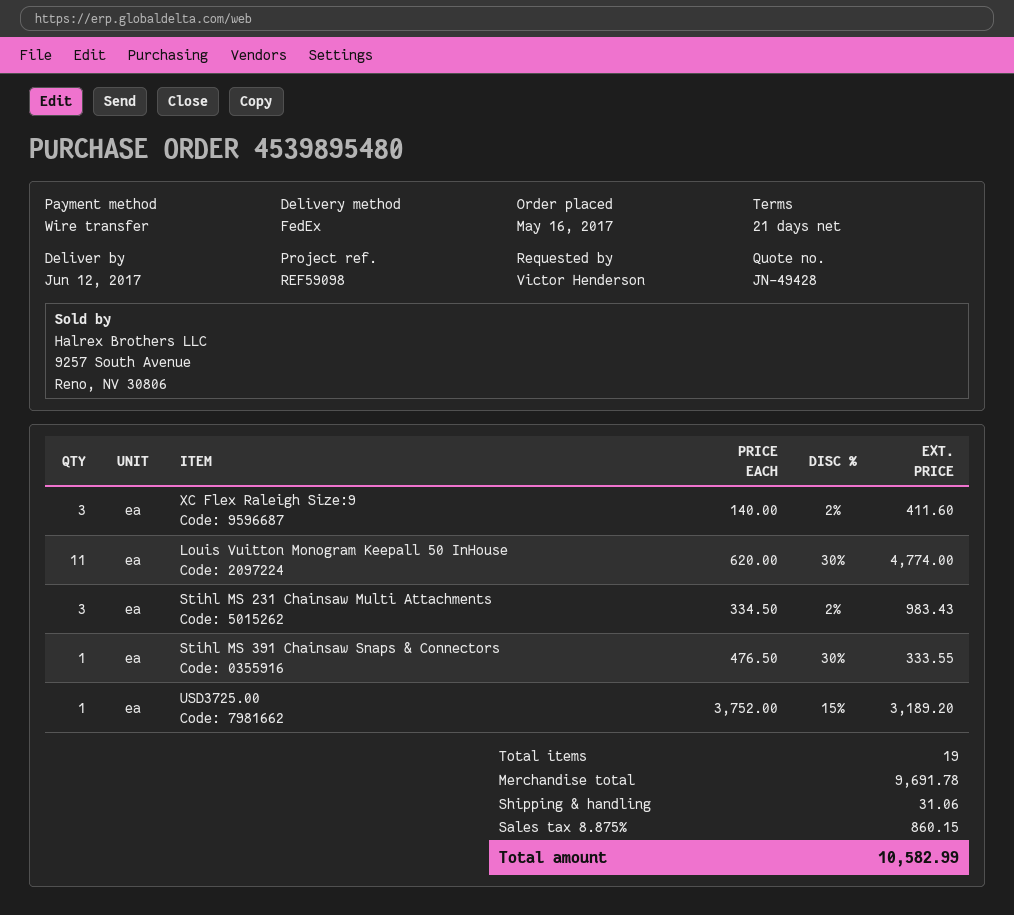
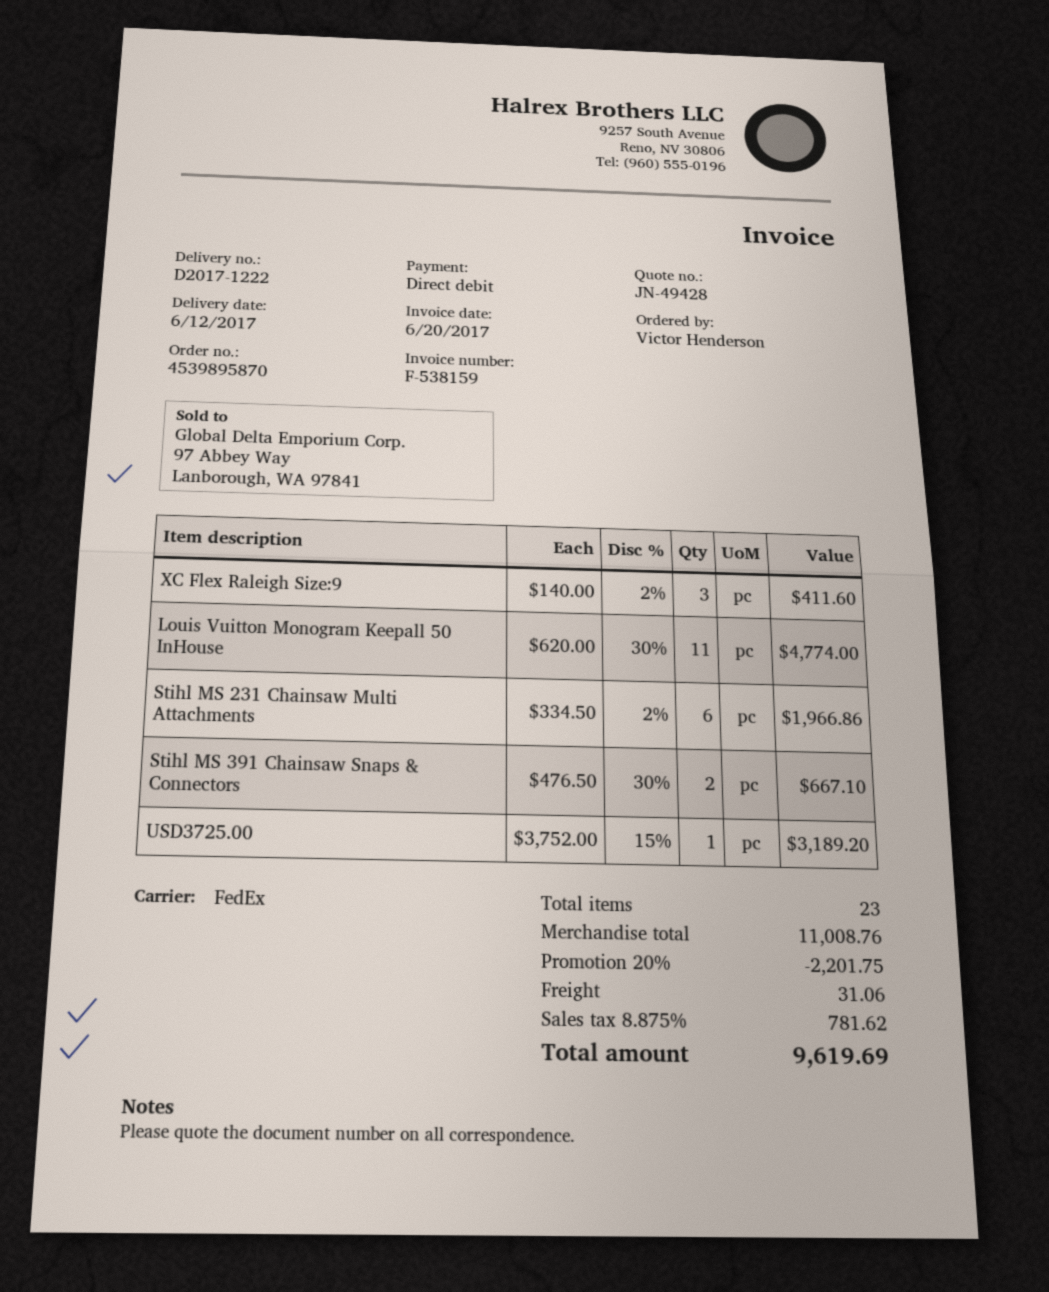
order number: 4539895480 -> 4539895870
payment method: bank transfer -> direct debit
Stihl MS 231 Chainsaw Multi Attachments: 3 x 334.50 - 2% = 983.43 -> 6 x 334.50 - 2% = 1966.86
Stihl MS 391 Chainsaw Snaps & Connectors: 1 x 476.50 - 30% = 333.55 -> 2 x 476.50 - 30% = 667.10
total quantity: 19 -> 23
subtotal: 9691.78 -> 11008.76
discount: none -> 20% = 2201.75
tax: 8.875% = 860.15 -> 8.875% = 781.62
total: 10582.99 -> 9619.69

